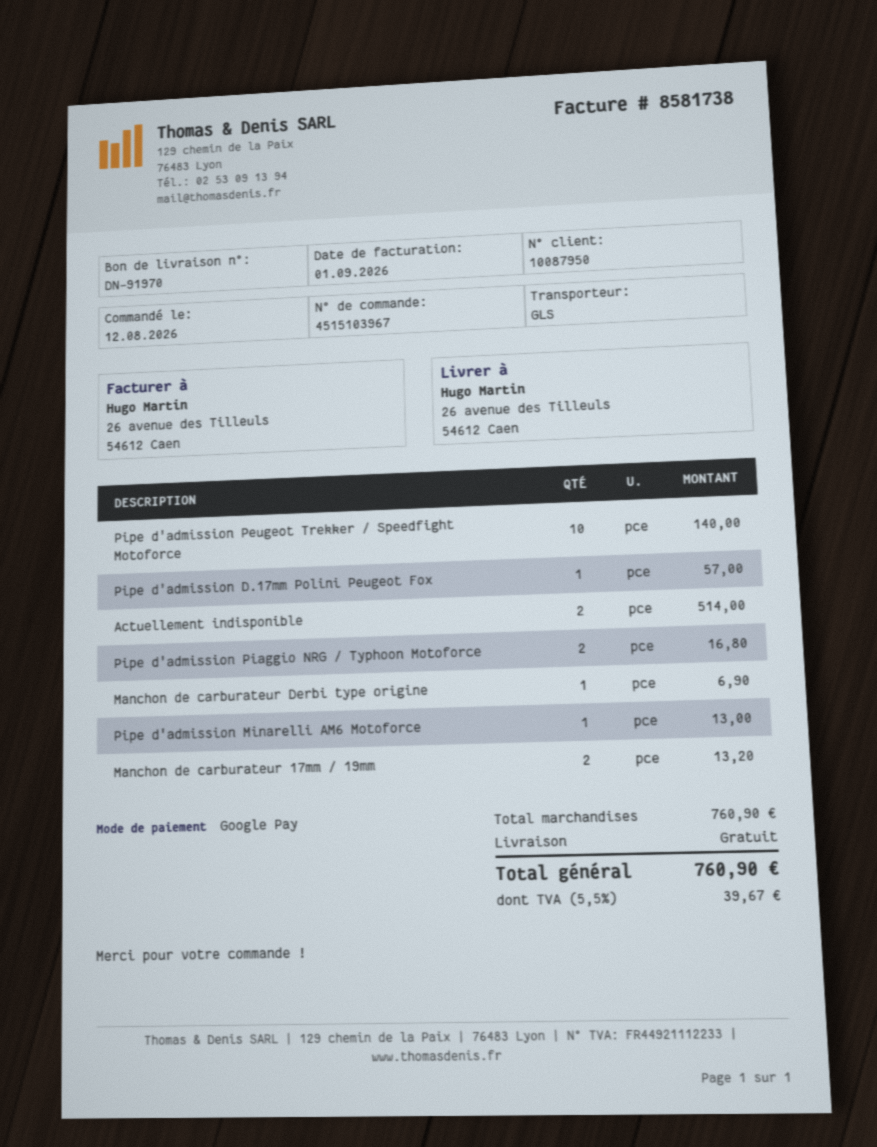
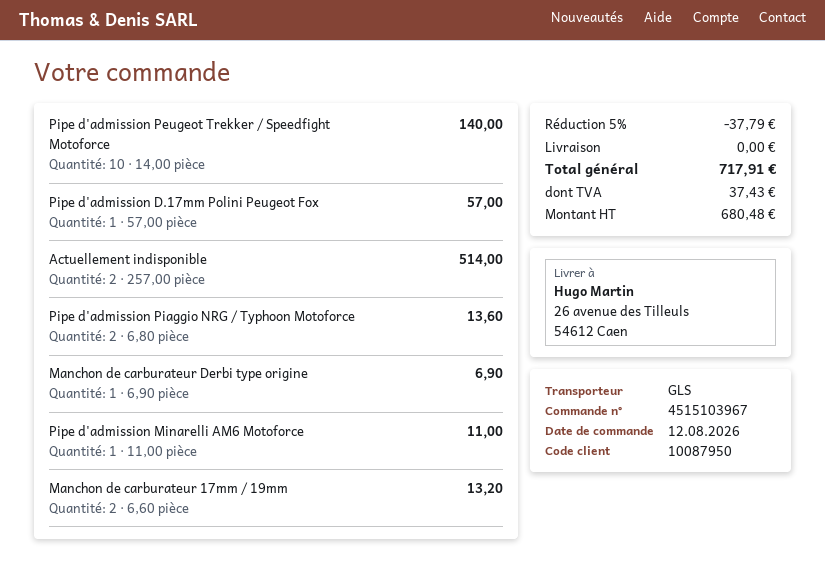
Pipe d'admission Piaggio NRG / Typhoon Motoforce: 2 for 16.80 -> 2 for 13.60
Pipe d'admission Minarelli AM6 Motoforce: 1 for 13.00 -> 1 for 11.00
discount: none -> 5% = 37.79
tax: 39.67 -> 37.43
total: 760.90 -> 717.91

